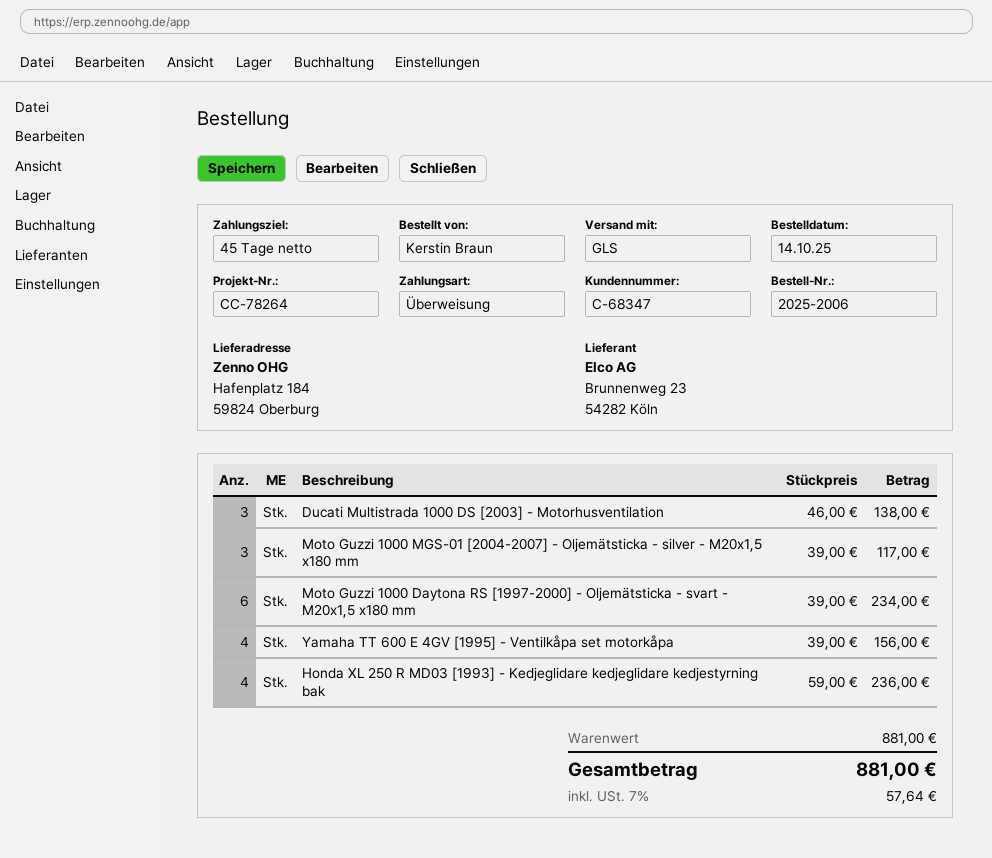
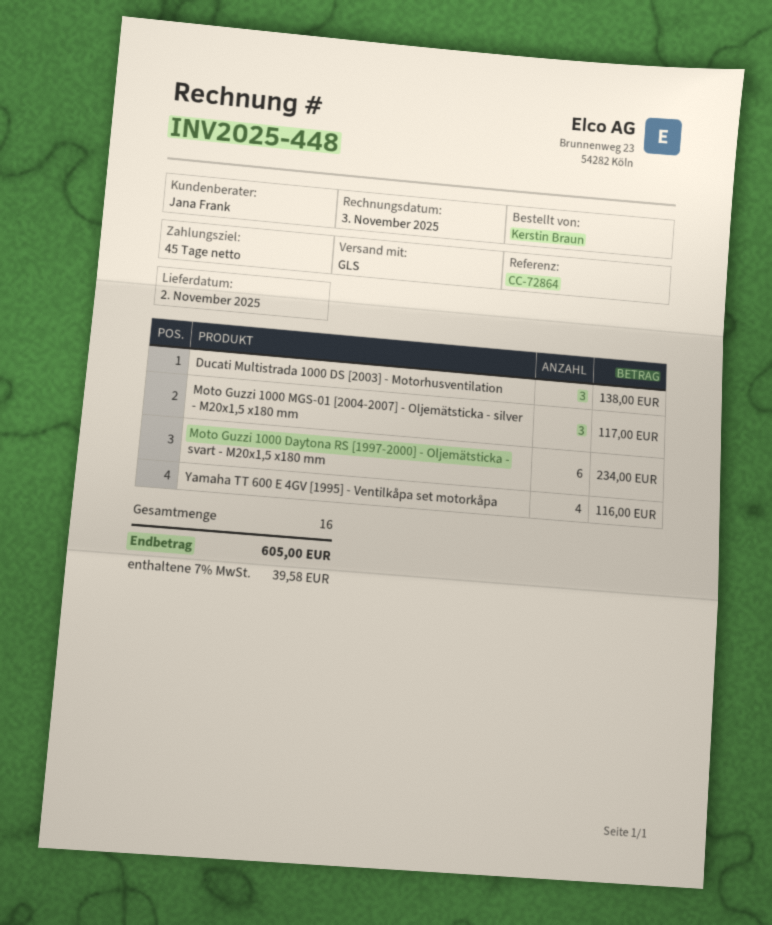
reference: CC-78264 -> CC-72864
Yamaha TT 600 E 4GV [1995] - Ventilkåpa set motorkåpa: 4 for 156.00 -> 4 for 116.00
Honda XL 250 R MD03 [1993] - Kedjeglidare kedjeglidare kedjestyrning bak: 4 for 236.00 -> none
tax: 7% = 57.64 -> 7% = 39.58
total: 881.00 -> 605.00

